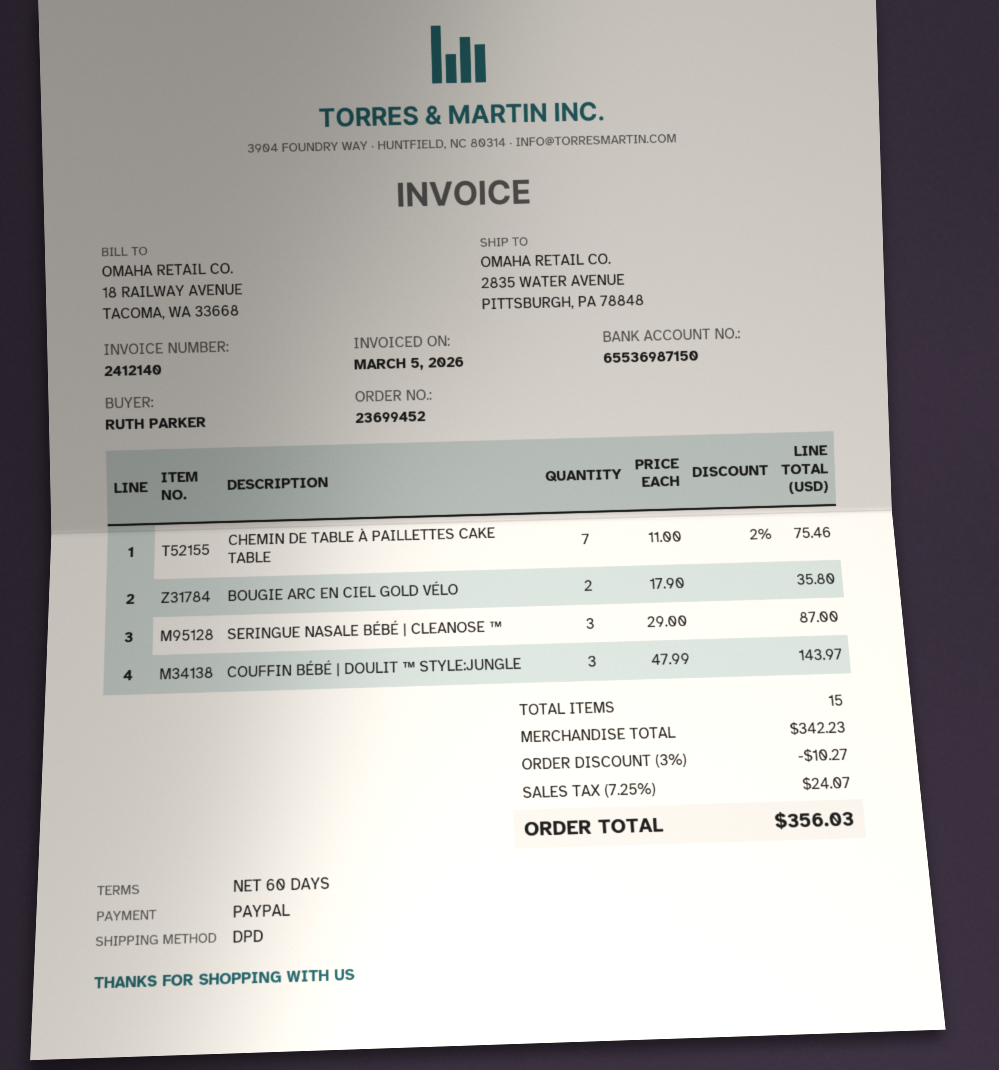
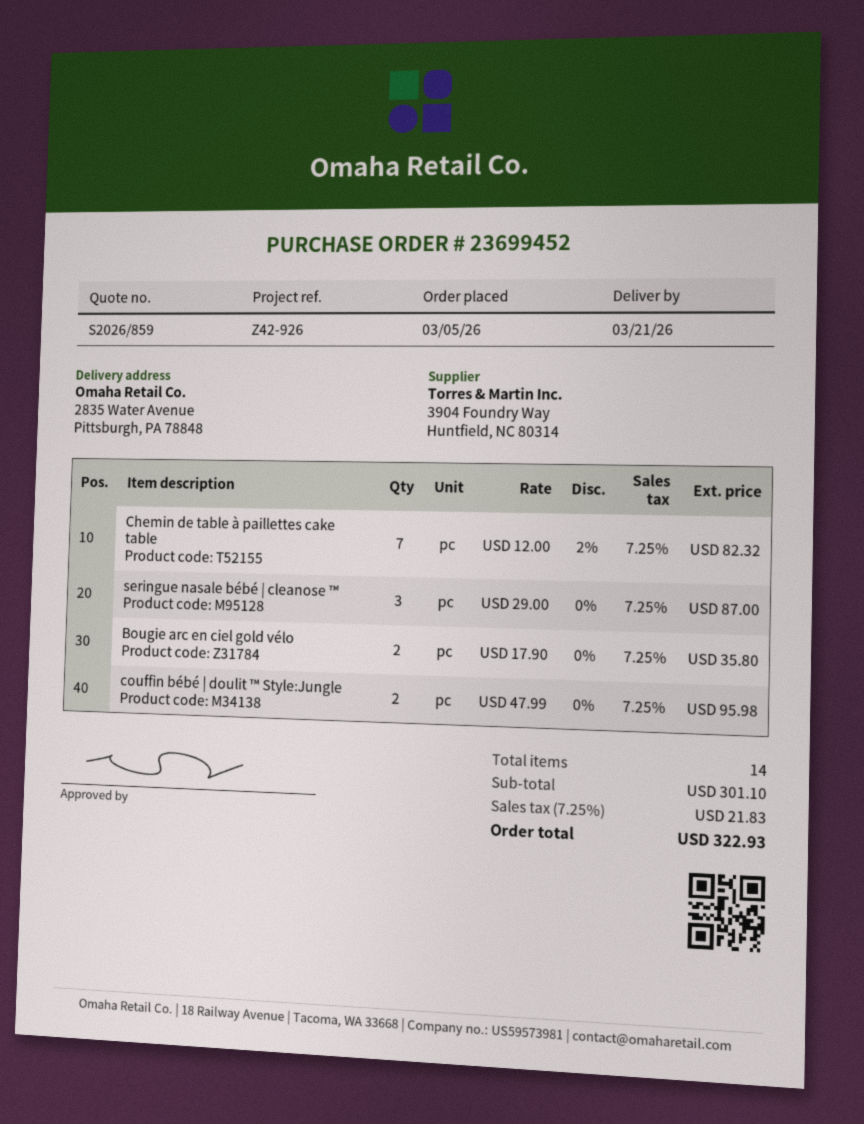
CHEMIN DE TABLE À PAILLETTES CAKE TABLE: 7 x 11.00 - 2% = 75.46 -> 7 x 12.00 - 2% = 82.32
COUFFIN BÉBÉ | DOULIT ™ STYLE:JUNGLE: 3 x 47.99 = 143.97 -> 2 x 47.99 = 95.98
total quantity: 15 -> 14
subtotal: 342.23 -> 301.10
discount: 3% = 10.27 -> none
tax: 7.25% = 24.07 -> 7.25% = 21.83
total: 356.03 -> 322.93

